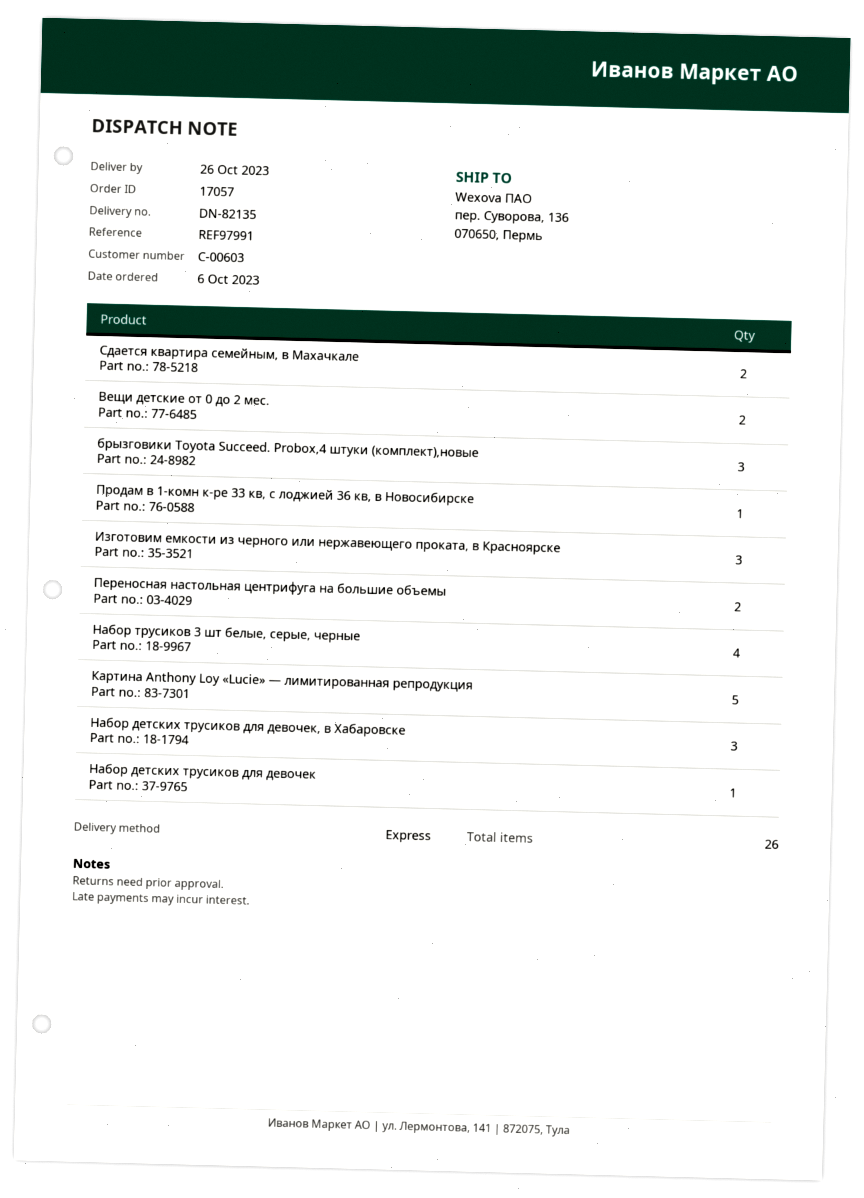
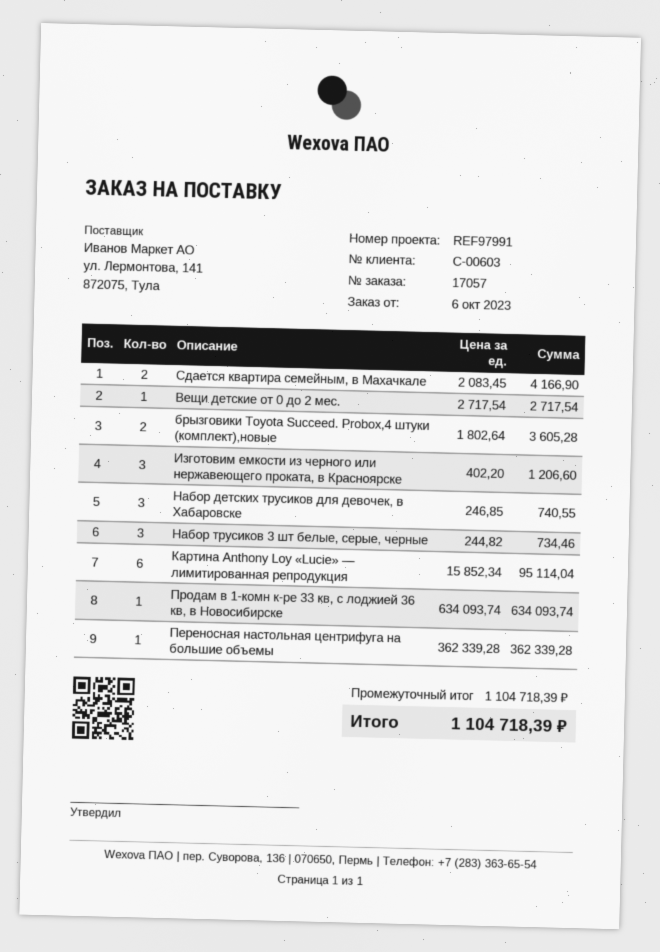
Вещи детские от 0 до 2 мес.: 2 -> 1
брызговики Toyota Succeed. Probox,4 штуки (комплект),новые: 3 -> 2
Переносная настольная центрифуга на большие объемы: 2 -> 1
Набор трусиков 3 шт белые, серые, черные: 4 -> 3
Картина Anthony Loy «Lucie» — лимитированная репродукция: 5 -> 6
Набор детских трусиков для девочек: 1 -> none

